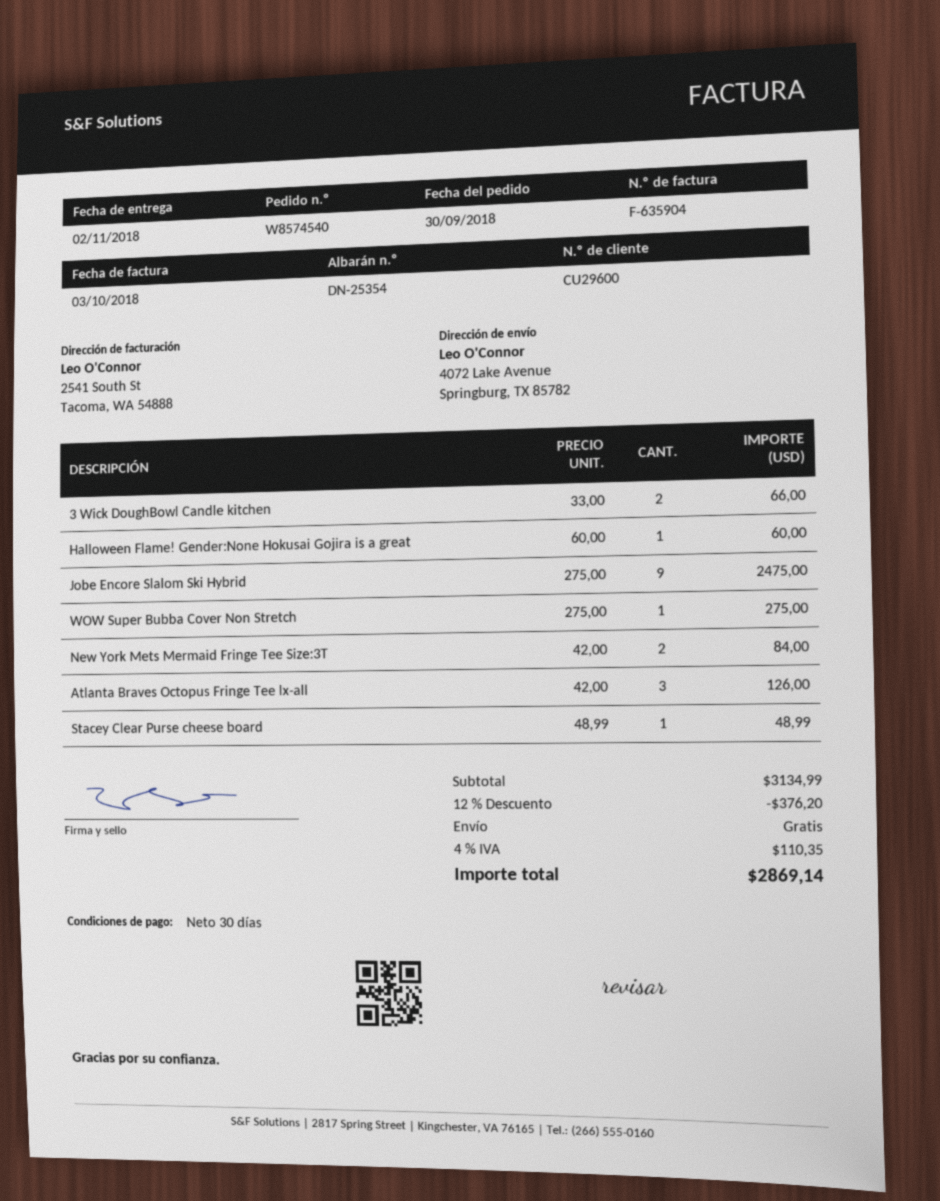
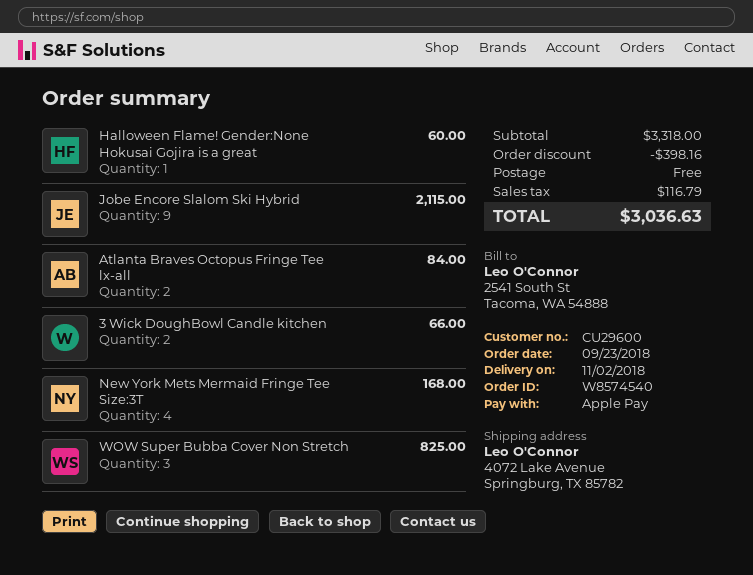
order date: 2018-09-30 -> 2018-09-23
Jobe Encore Slalom Ski Hybrid: 9 for 2475.00 -> 9 for 2115.00
WOW Super Bubba Cover Non Stretch: 1 for 275.00 -> 3 for 825.00
New York Mets Mermaid Fringe Tee Size:3T: 2 for 84.00 -> 4 for 168.00
Atlanta Braves Octopus Fringe Tee lx-all: 3 for 126.00 -> 2 for 84.00
Stacey Clear Purse cheese board: 1 for 48.99 -> none
subtotal: 3134.99 -> 3318.00
discount: 376.20 -> 398.16
tax: 110.35 -> 116.79
total: 2869.14 -> 3036.63

